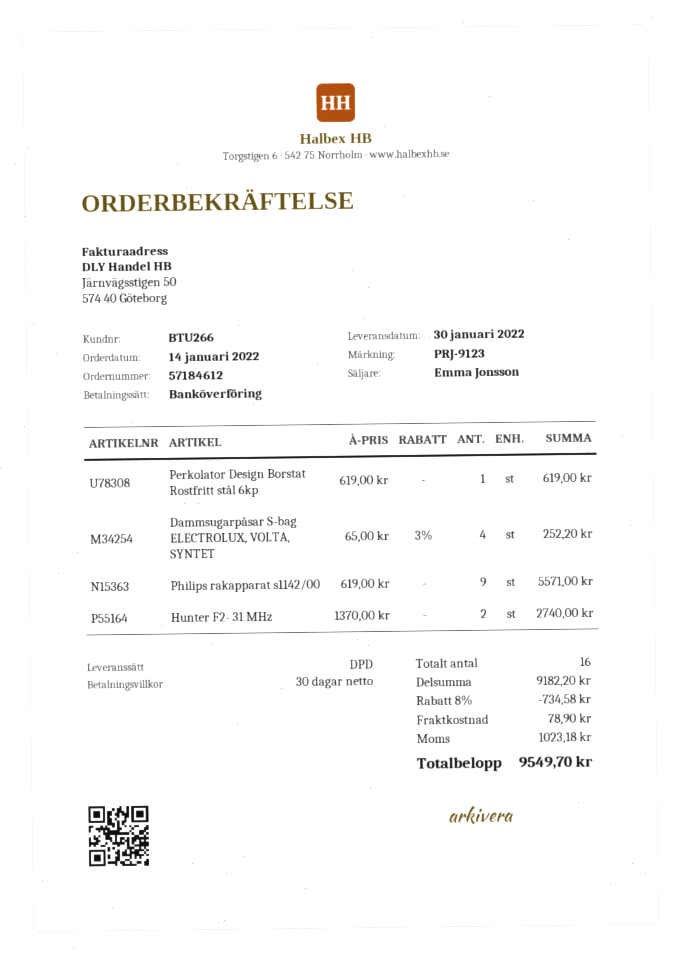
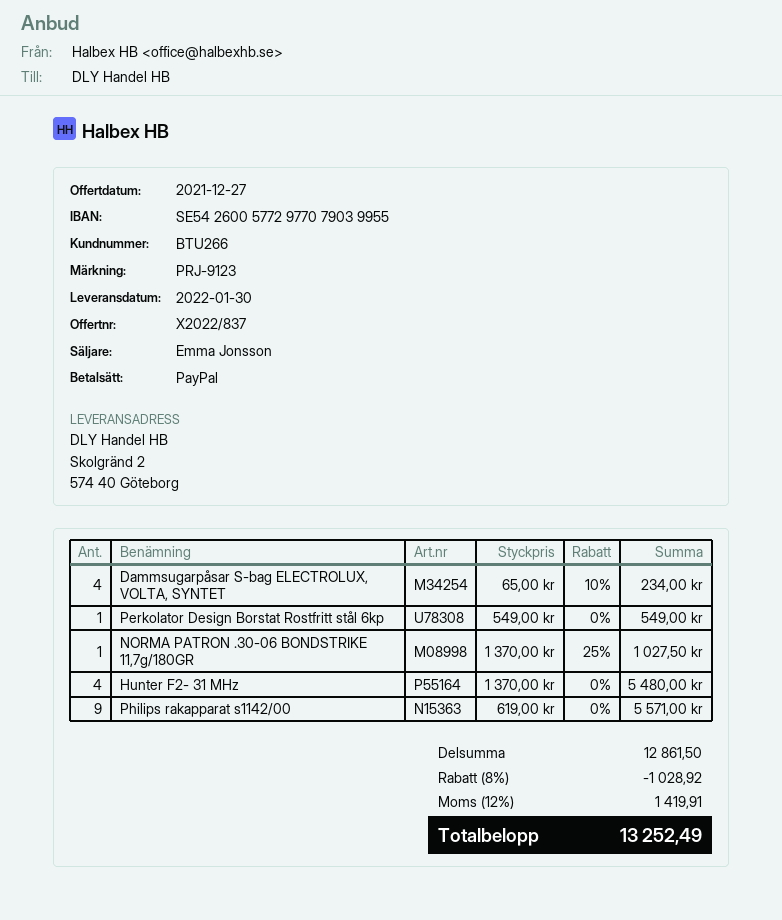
payment method: bank transfer -> PayPal
Perkolator Design Borstat Rostfritt stål 6kp: 1 x 619.00 = 619.00 -> 1 x 549.00 = 549.00
Dammsugarpåsar S-bag ELECTROLUX, VOLTA, SYNTET: 4 x 65.00 - 3% = 252.20 -> 4 x 65.00 - 10% = 234.00
Hunter F2- 31 MHz: 2 x 1370.00 = 2740.00 -> 4 x 1370.00 = 5480.00
NORMA PATRON .30-06 BONDSTRIKE 11,7g/180GR: none -> 1 x 1370.00 - 25% = 1027.50
subtotal: 9182.20 -> 12861.50
discount: 8% = 734.58 -> 8% = 1028.92
shipping: 78.90 -> none
tax: 1023.18 -> 1419.91
total: 9549.70 -> 13252.49

